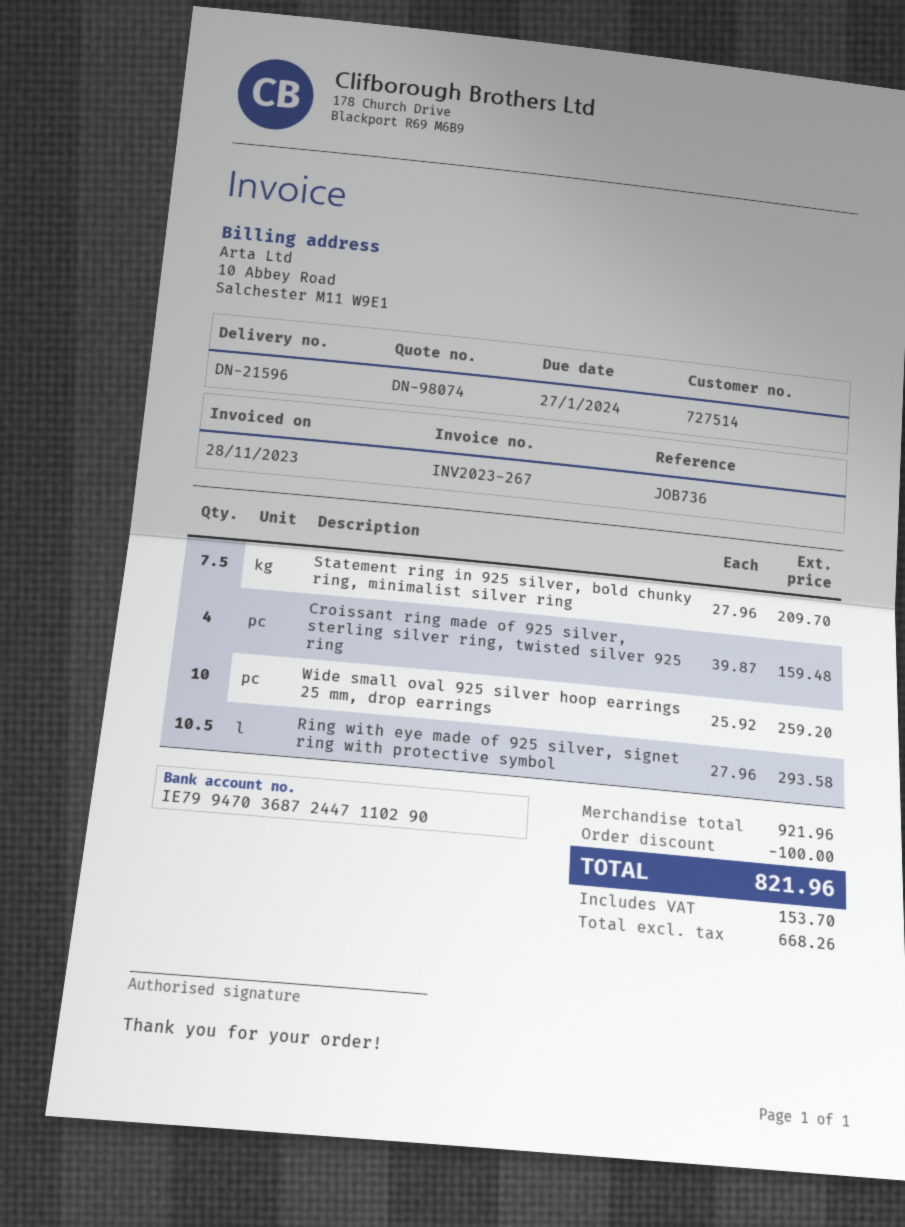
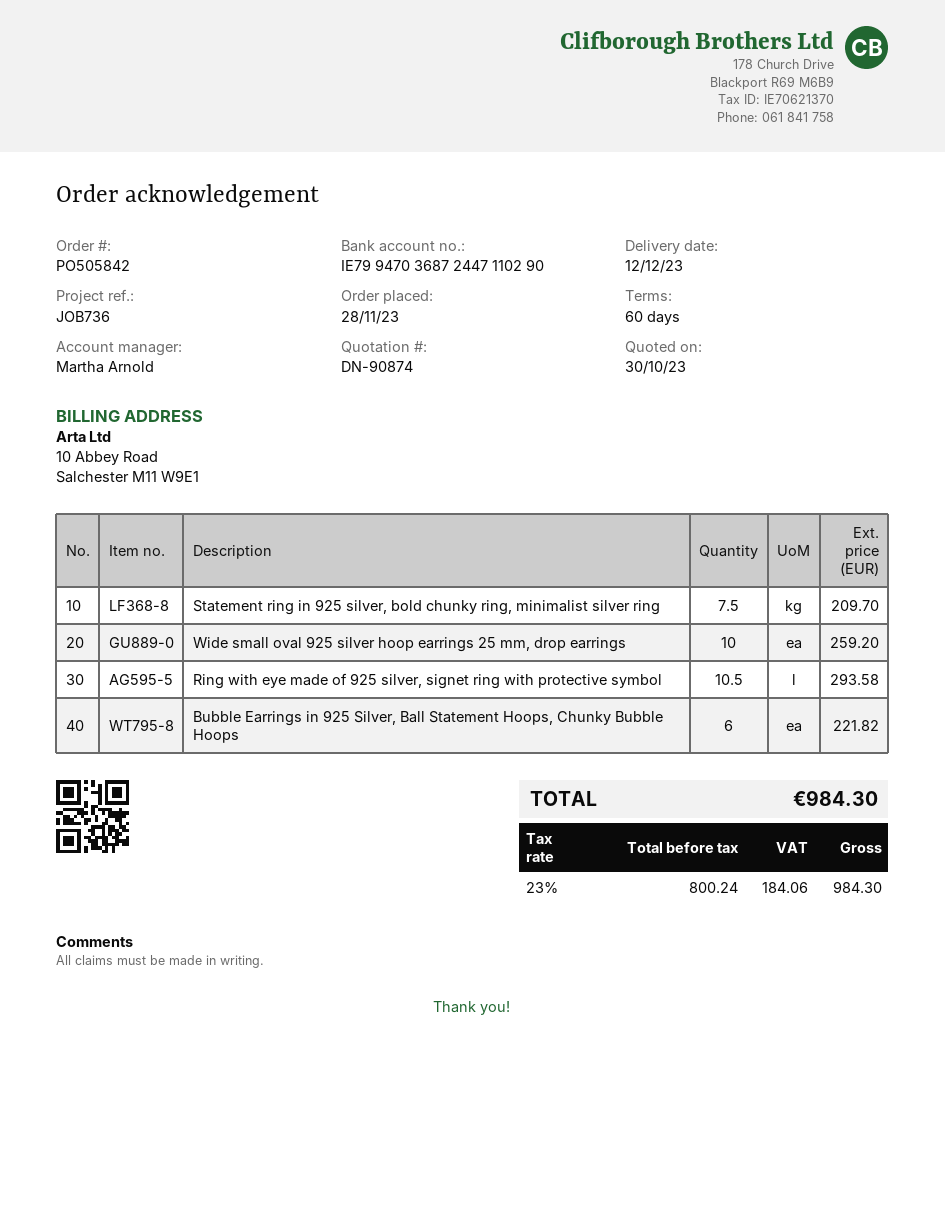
quote number: DN-98074 -> DN-90874
Croissant ring made of 925 silver, sterling silver ring, twisted silver 925 ring: 4 for 159.48 -> none
Bubble Earrings in 925 Silver, Ball Statement Hoops, Chunky Bubble Hoops: none -> 6 for 221.82
discount: 100.00 -> none
net: 668.26 -> 800.24
tax: 153.70 -> 184.06
total: 821.96 -> 984.30

